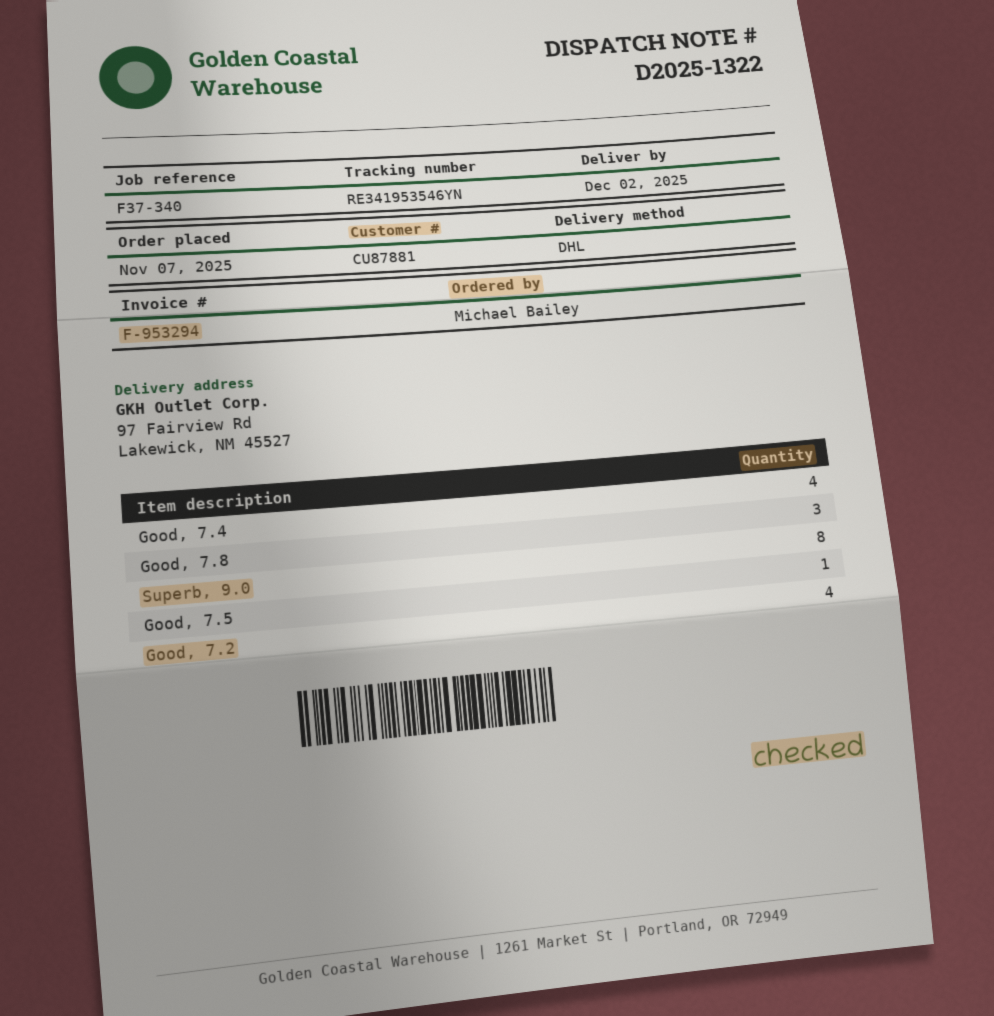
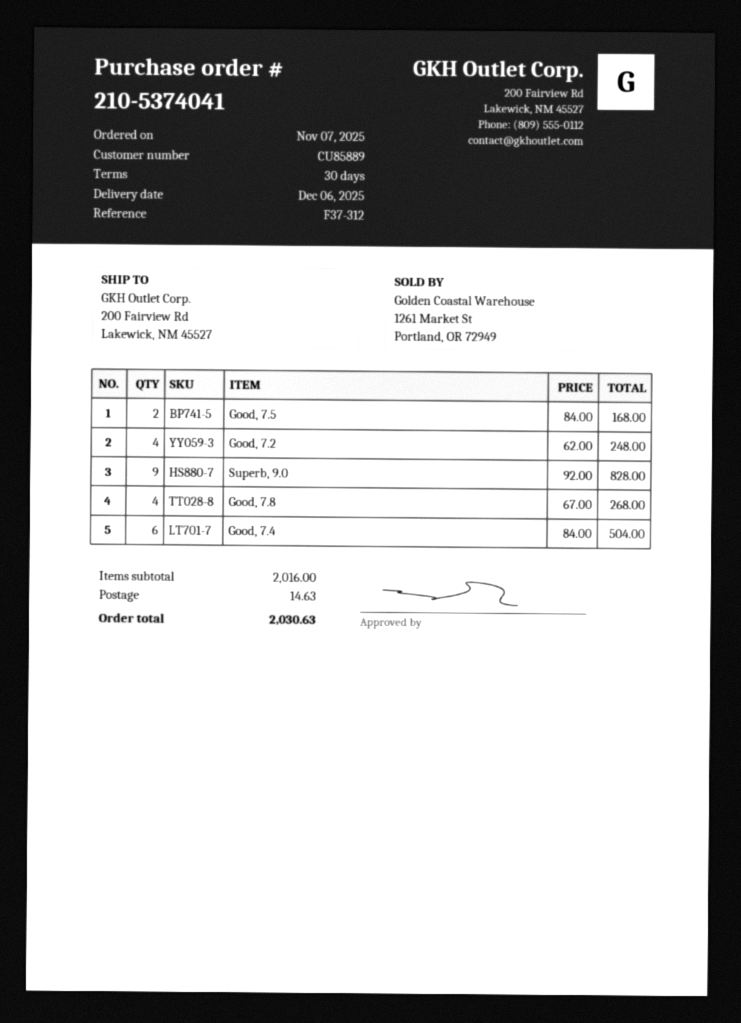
delivery date: 2025-12-02 -> 2025-12-06
customer number: CU87881 -> CU85889
reference: F37-340 -> F37-312
ship to: 97 Fairview Rd, Lakewick, NM 45527 -> 200 Fairview Rd, Lakewick, NM 45527
Good, 7.4: 4 -> 6
Good, 7.8: 3 -> 4
Superb, 9.0: 8 -> 9
Good, 7.5: 1 -> 2

